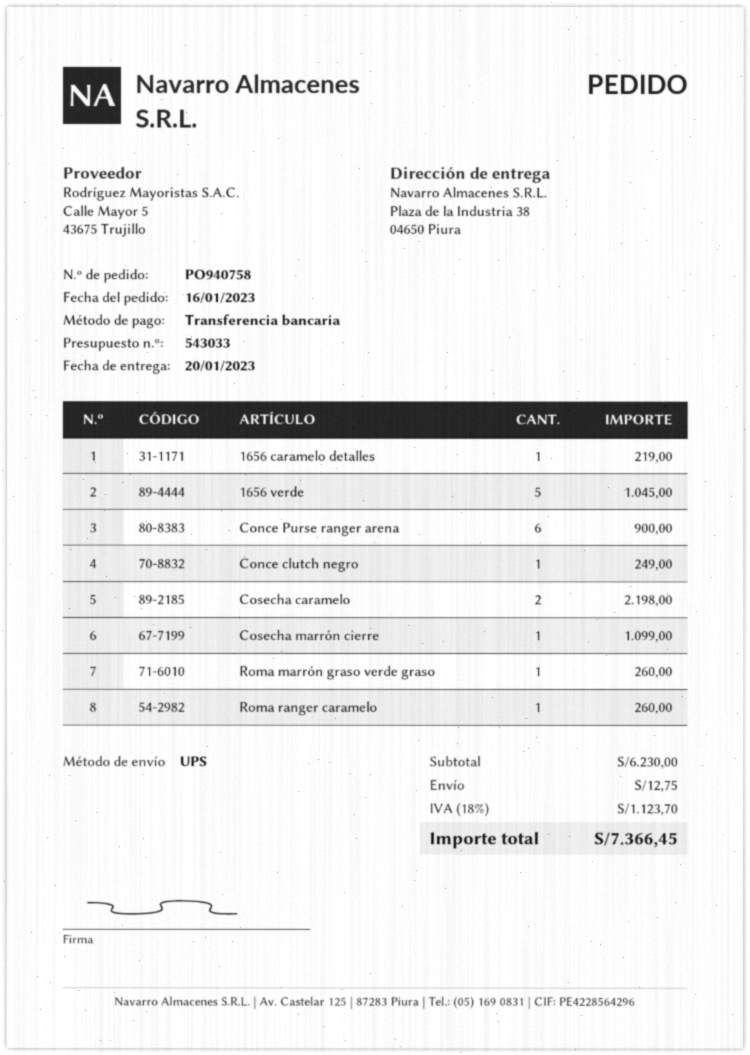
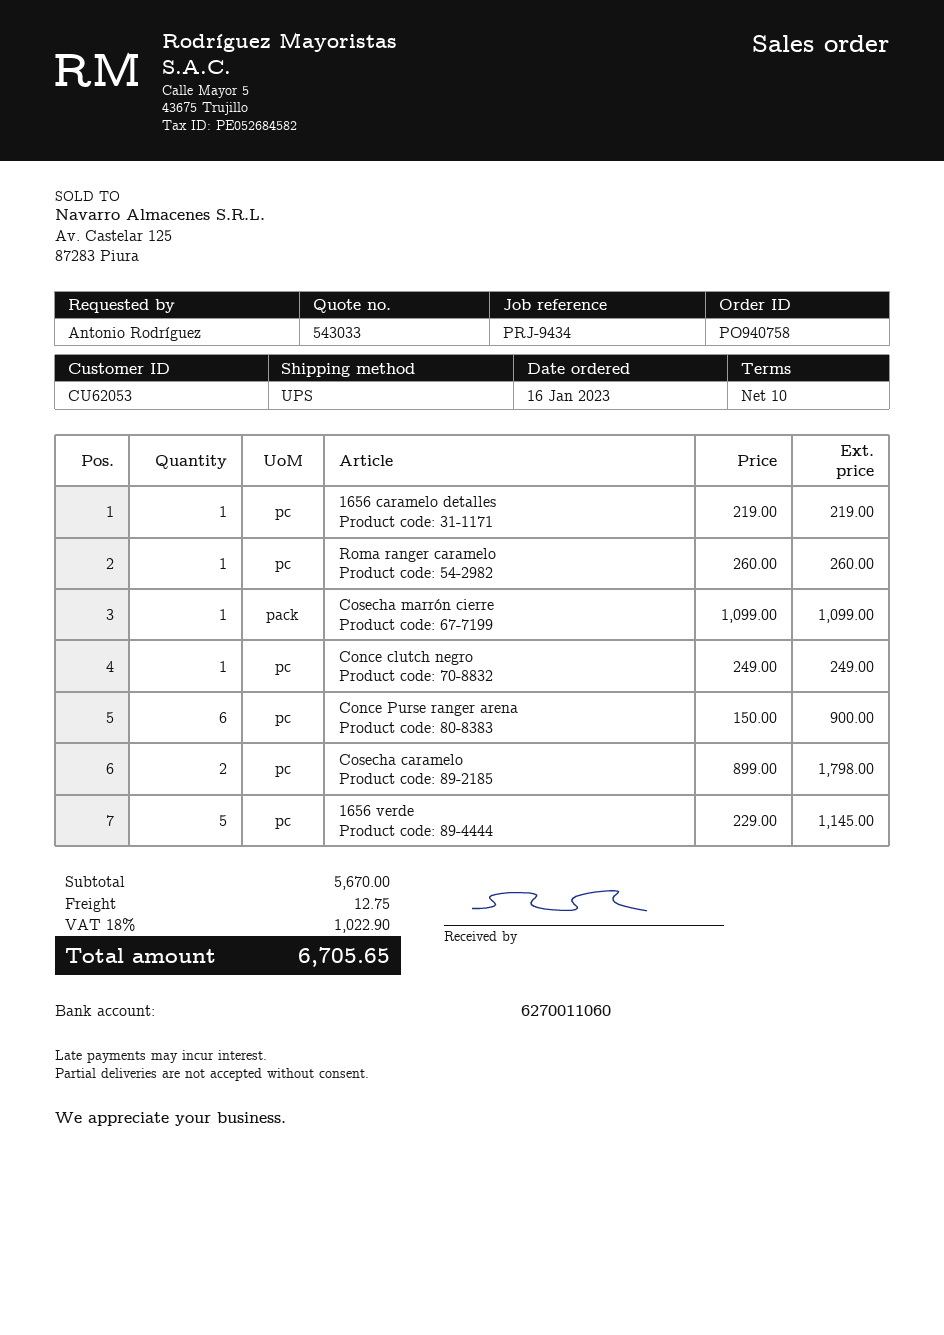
1656 verde: 5 for 1045.00 -> 5 for 1145.00
Cosecha caramelo: 2 for 2198.00 -> 2 for 1798.00
Roma marrón graso verde graso: 1 for 260.00 -> none
subtotal: 6230.00 -> 5670.00
tax: 18% = 1123.70 -> 18% = 1022.90
total: 7366.45 -> 6705.65

